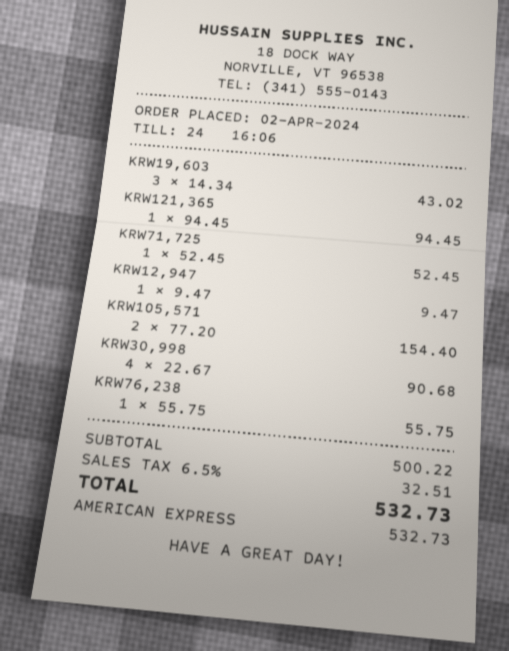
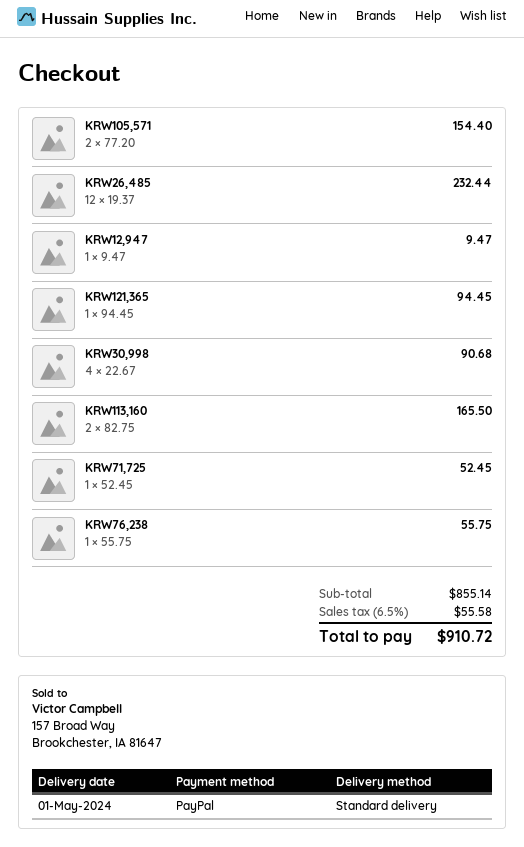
payment method: American Express -> PayPal
KRW19,603: 3 x 14.34 = 43.02 -> none
KRW26,485: none -> 12 x 19.37 = 232.44
KRW113,160: none -> 2 x 82.75 = 165.50
subtotal: 500.22 -> 855.14
tax: 6.5% = 32.51 -> 6.5% = 55.58
total: 532.73 -> 910.72

